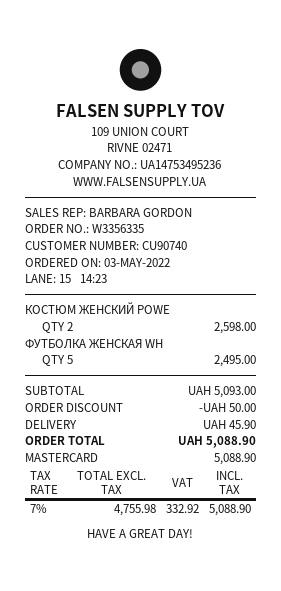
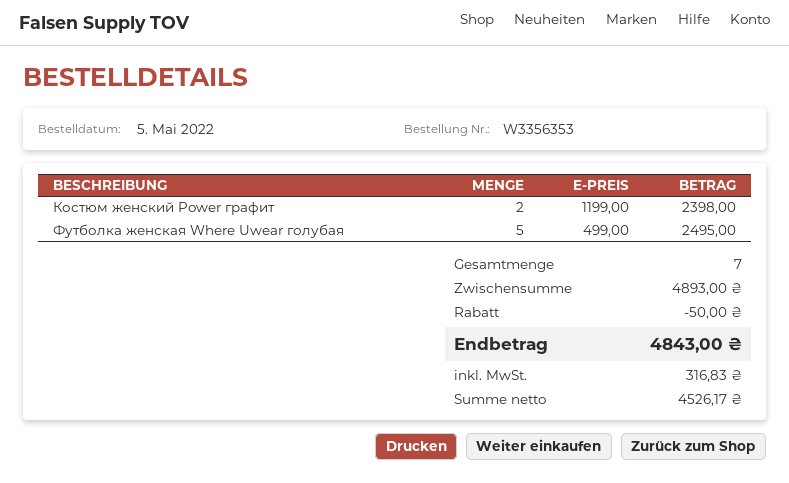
order number: W3356335 -> W3356353
order date: 2022-05-03 -> 2022-05-05
КОСТЮМ ЖЕНСКИЙ POWE: 2 for 2598.00 -> 2 for 2398.00
subtotal: 5093.00 -> 4893.00
shipping: 45.90 -> none
net: 4755.98 -> 4526.17
tax: 332.92 -> 316.83
total: 5088.90 -> 4843.00

